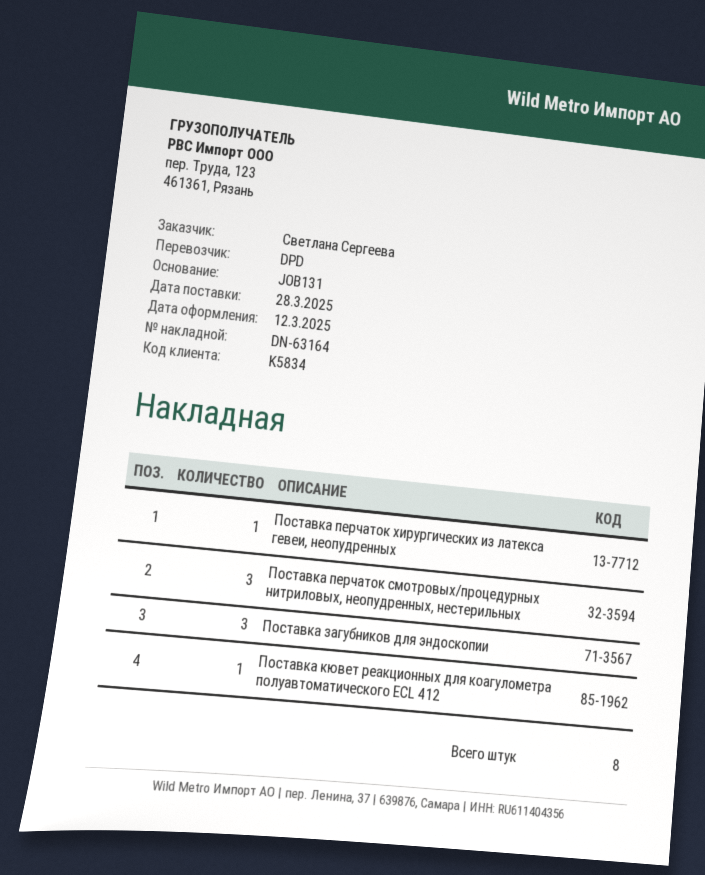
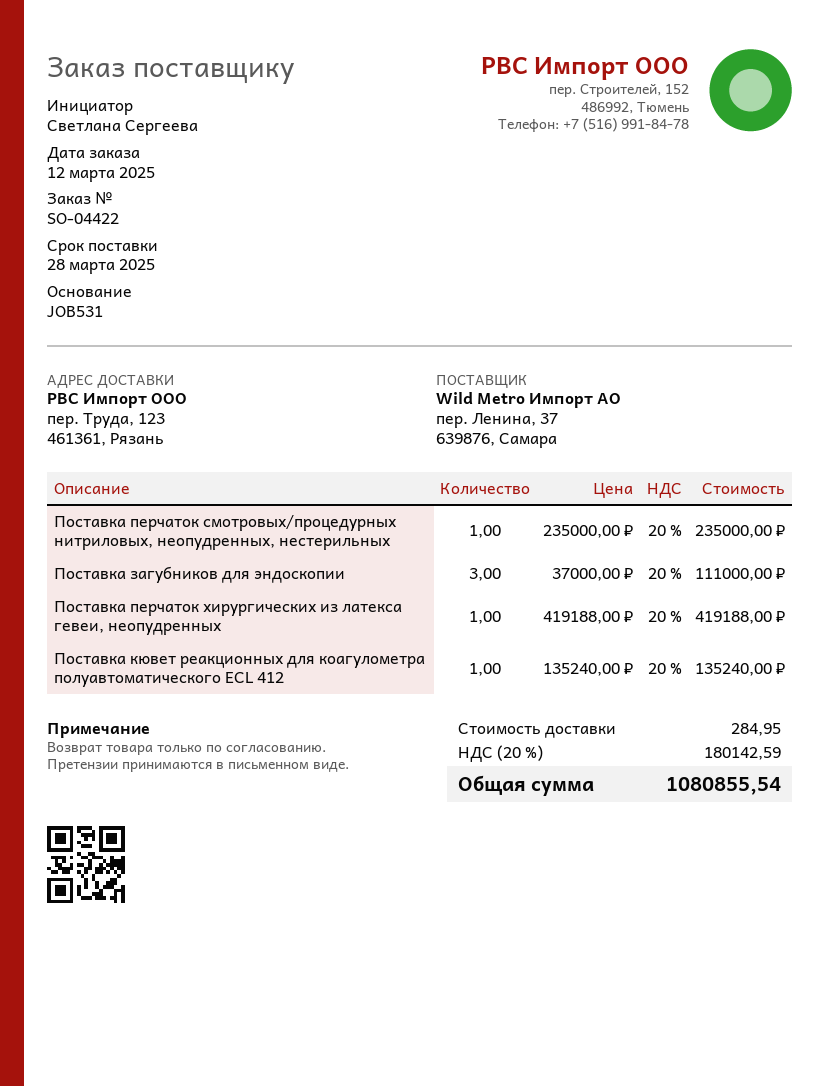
reference: JOB131 -> JOB531
Поставка перчаток смотровых/процедурных нитриловых, неопудренных, нестерильных: 3 -> 1

